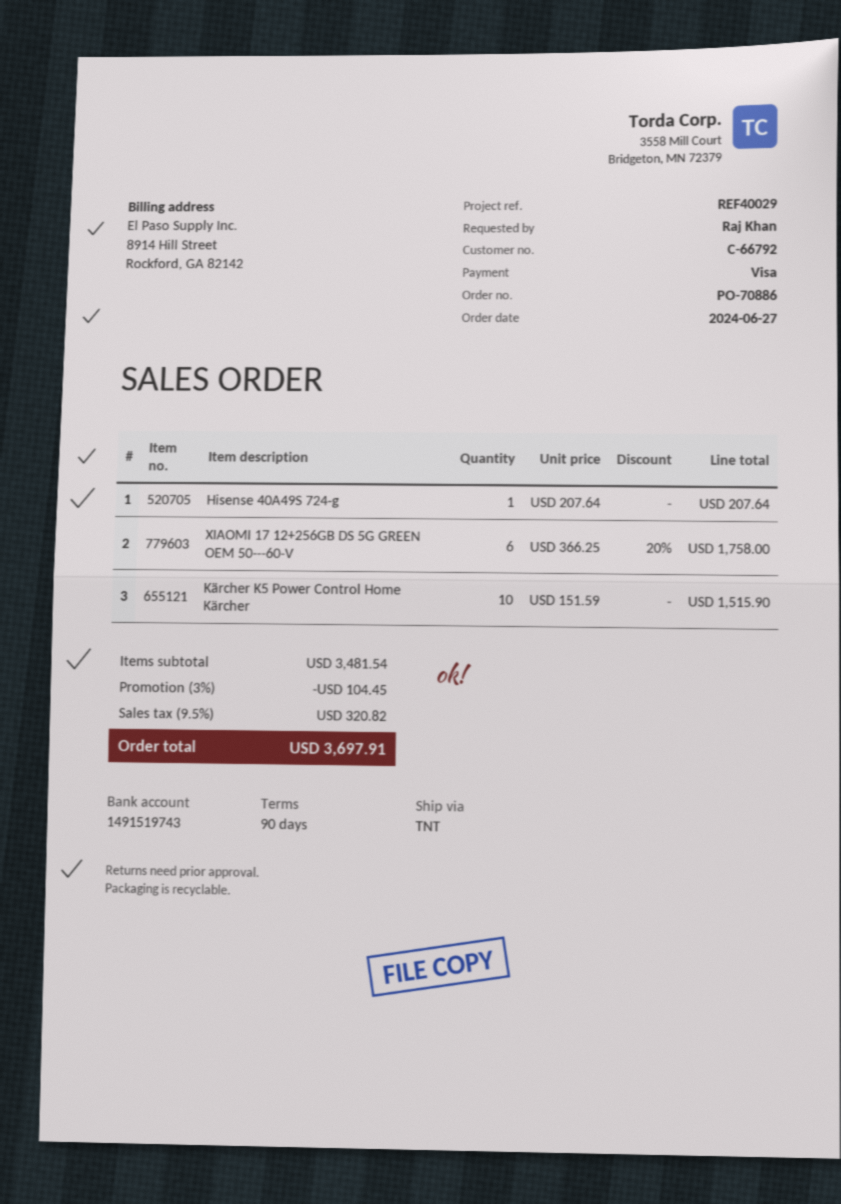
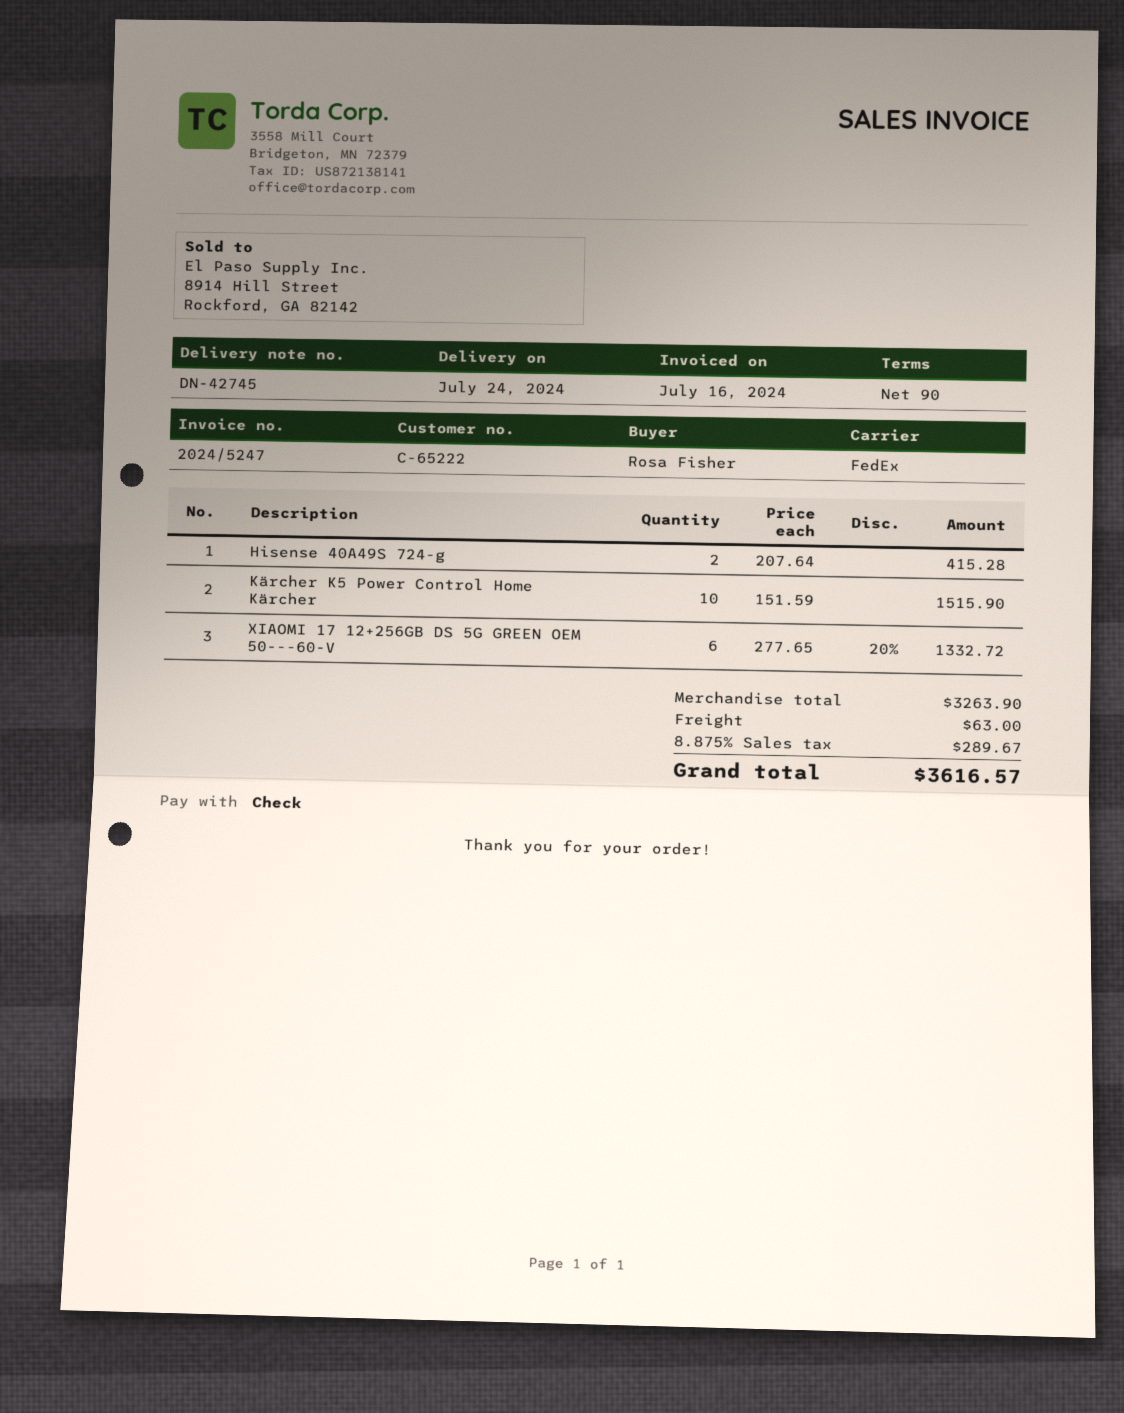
customer number: C-66792 -> C-65222
ordered by: Raj Khan -> Rosa Fisher
payment method: Visa -> cheque
shipping method: TNT -> FedEx
Hisense 40A49S 724-g: 1 x 207.64 = 207.64 -> 2 x 207.64 = 415.28
XIAOMI 17 12+256GB DS 5G GREEN OEM 50---60-V: 6 x 366.25 - 20% = 1758.00 -> 6 x 277.65 - 20% = 1332.72
subtotal: 3481.54 -> 3263.90
discount: 3% = 104.45 -> none
shipping: none -> 63.00
tax: 9.5% = 320.82 -> 8.875% = 289.67
total: 3697.91 -> 3616.57

